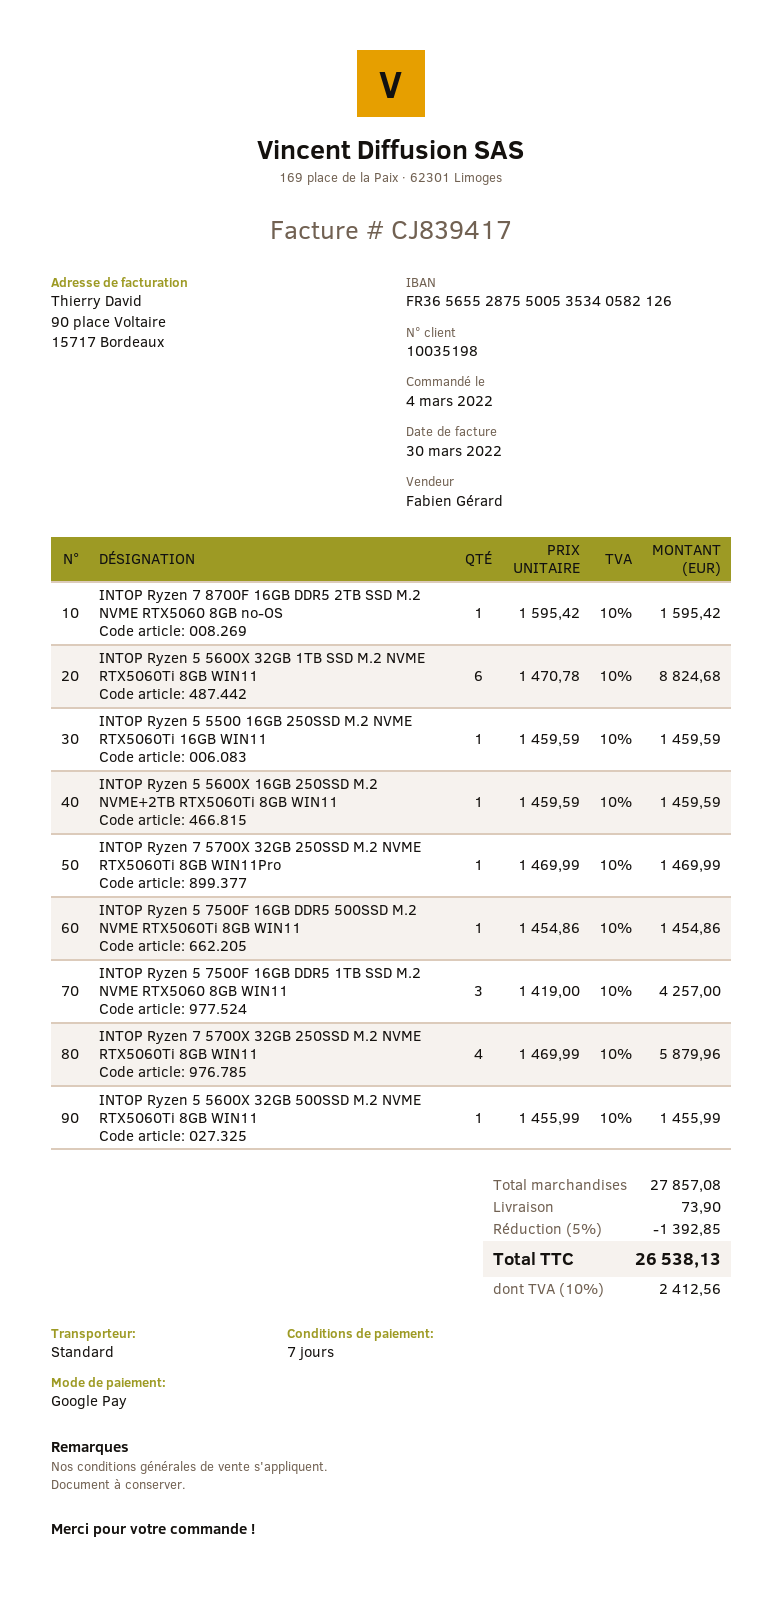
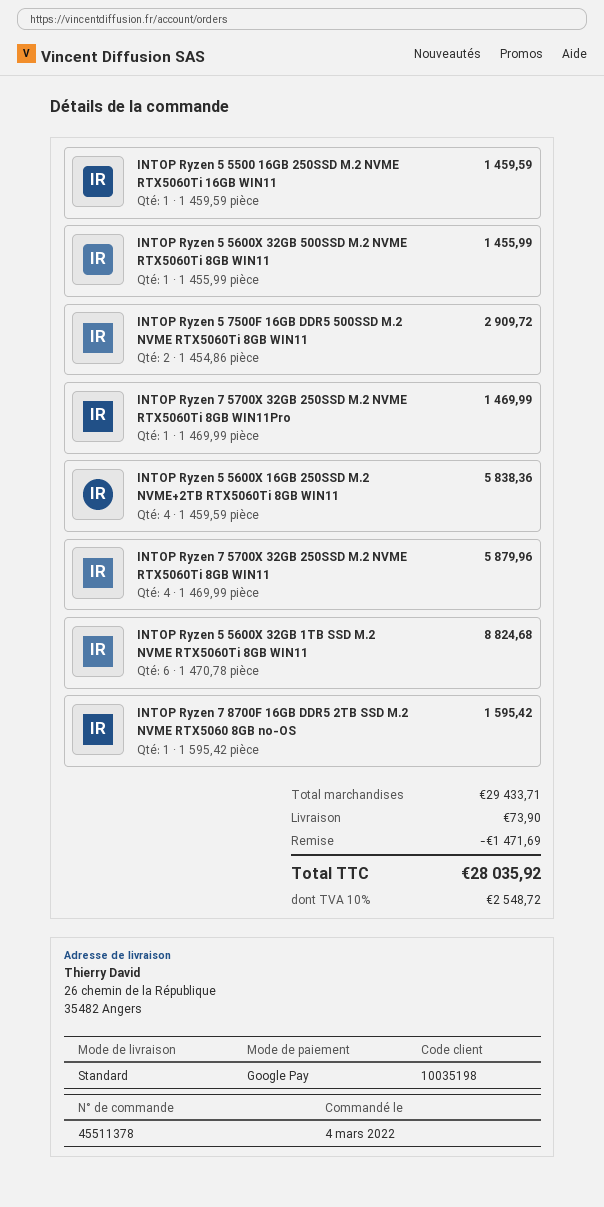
INTOP Ryzen 5 5600X 16GB 250SSD M.2 NVME+2TB RTX5060Ti 8GB WIN11: 1 x 1459.59 = 1459.59 -> 4 x 1459.59 = 5838.36
INTOP Ryzen 5 7500F 16GB DDR5 500SSD M.2 NVME RTX5060Ti 8GB WIN11: 1 x 1454.86 = 1454.86 -> 2 x 1454.86 = 2909.72
INTOP Ryzen 5 7500F 16GB DDR5 1TB SSD M.2 NVME RTX5060 8GB WIN11: 3 x 1419.00 = 4257.00 -> none
subtotal: 27857.08 -> 29433.71
discount: 1392.85 -> 1471.69
tax: 10% = 2412.56 -> 10% = 2548.72
total: 26538.13 -> 28035.92

